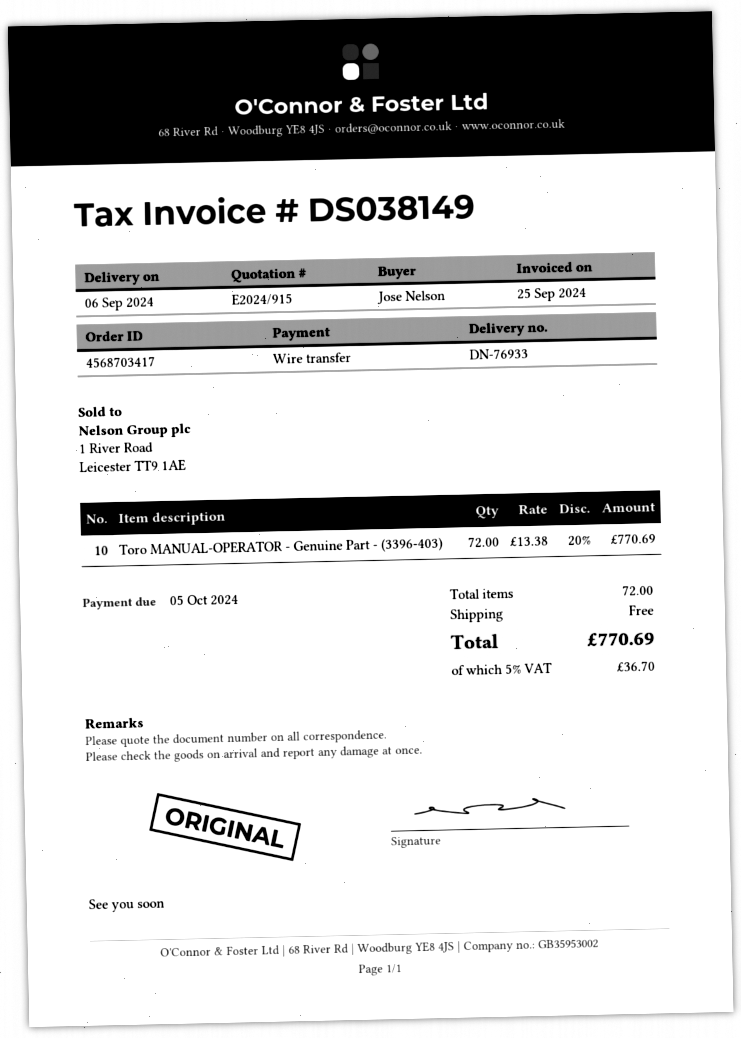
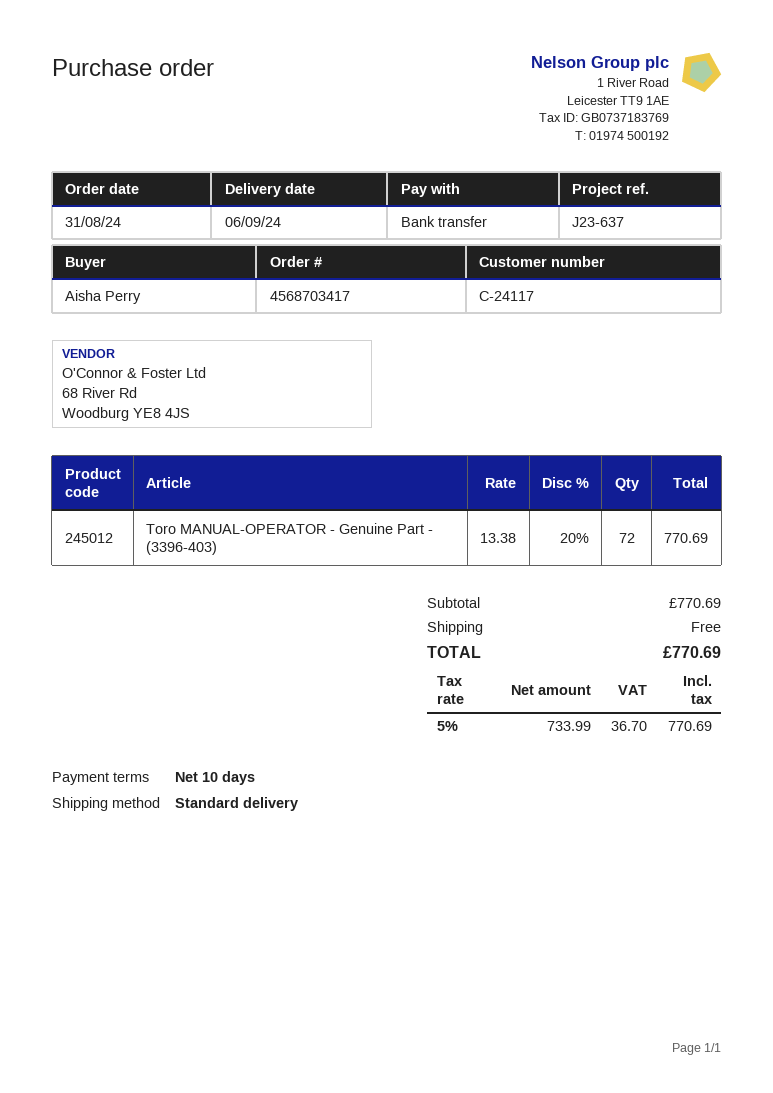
ordered by: Jose Nelson -> Aisha Perry

